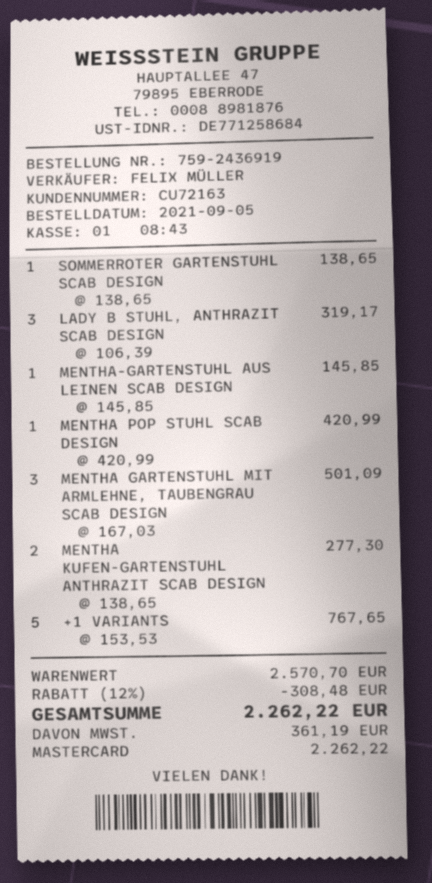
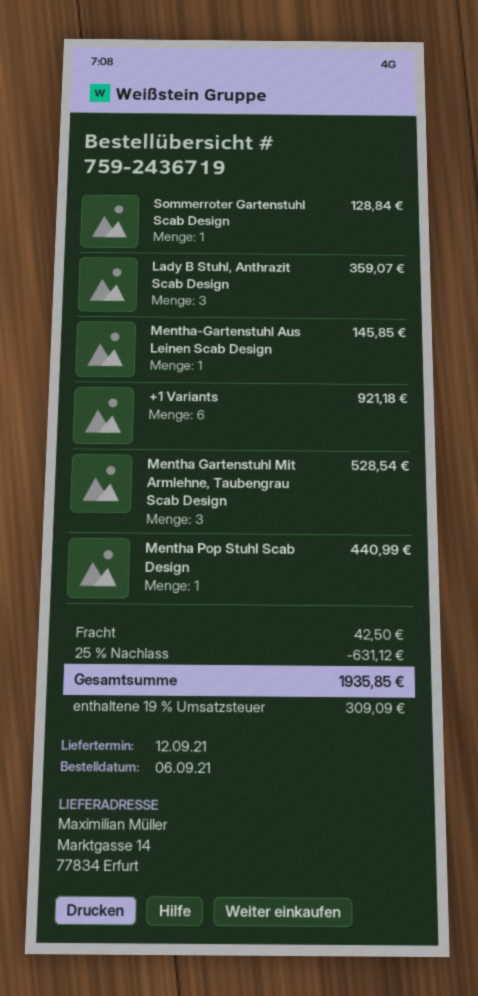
order number: 759-2436919 -> 759-2436719
order date: 2021-09-05 -> 2021-09-06
SOMMERROTER GARTENSTUHL SCAB DESIGN: 1 for 138.65 -> 1 for 128.84
LADY B STUHL, ANTHRAZIT SCAB DESIGN: 3 for 319.17 -> 3 for 359.07
MENTHA POP STUHL SCAB DESIGN: 1 for 420.99 -> 1 for 440.99
MENTHA GARTENSTUHL MIT ARMLEHNE, TAUBENGRAU SCAB DESIGN: 3 for 501.09 -> 3 for 528.54
MENTHA KUFEN-GARTENSTUHL ANTHRAZIT SCAB DESIGN: 2 for 277.30 -> none
+1 VARIANTS: 5 for 767.65 -> 6 for 921.18
discount: 12% = 308.48 -> 25% = 631.12
shipping: none -> 42.50
tax: 361.19 -> 309.09
total: 2262.22 -> 1935.85

